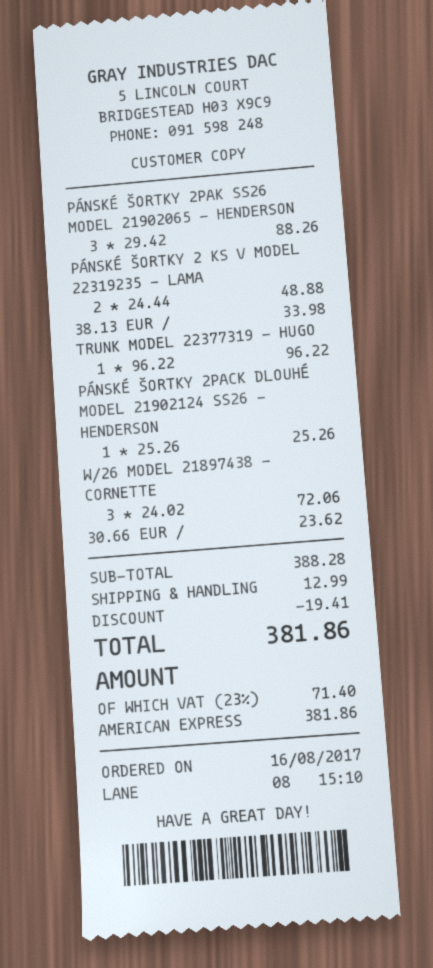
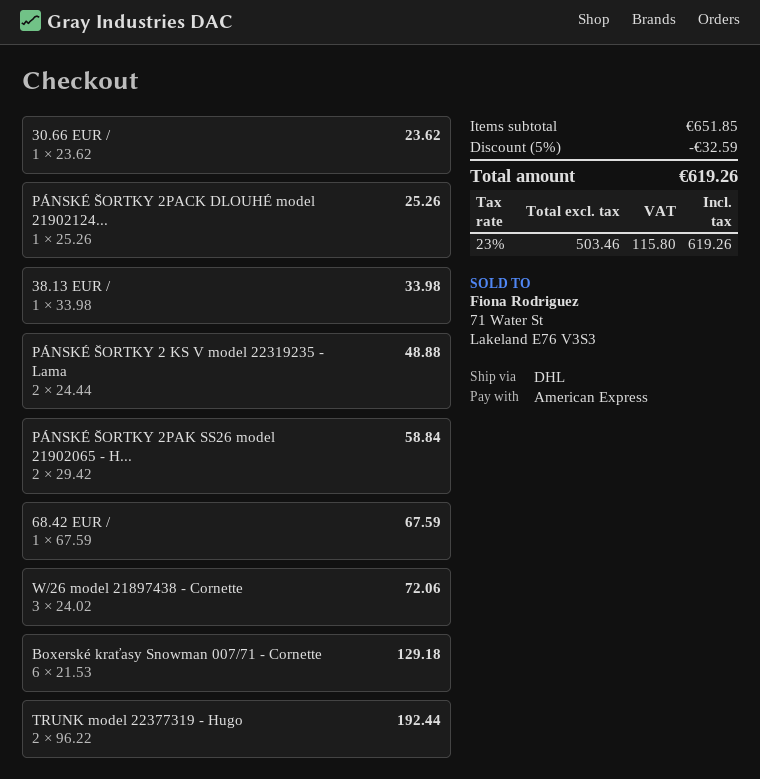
PÁNSKÉ ŠORTKY 2PAK SS26 MODEL 21902065 - HENDERSON: 3 x 29.42 = 88.26 -> 2 x 29.42 = 58.84
TRUNK MODEL 22377319 - HUGO: 1 x 96.22 = 96.22 -> 2 x 96.22 = 192.44
68.42 EUR /: none -> 1 x 67.59 = 67.59
Boxerské kraťasy Snowman 007/71 - Cornette: none -> 6 x 21.53 = 129.18
subtotal: 388.28 -> 651.85
discount: 19.41 -> 32.59
shipping: 12.99 -> none
tax: 23% = 71.40 -> 23% = 115.80
total: 381.86 -> 619.26

